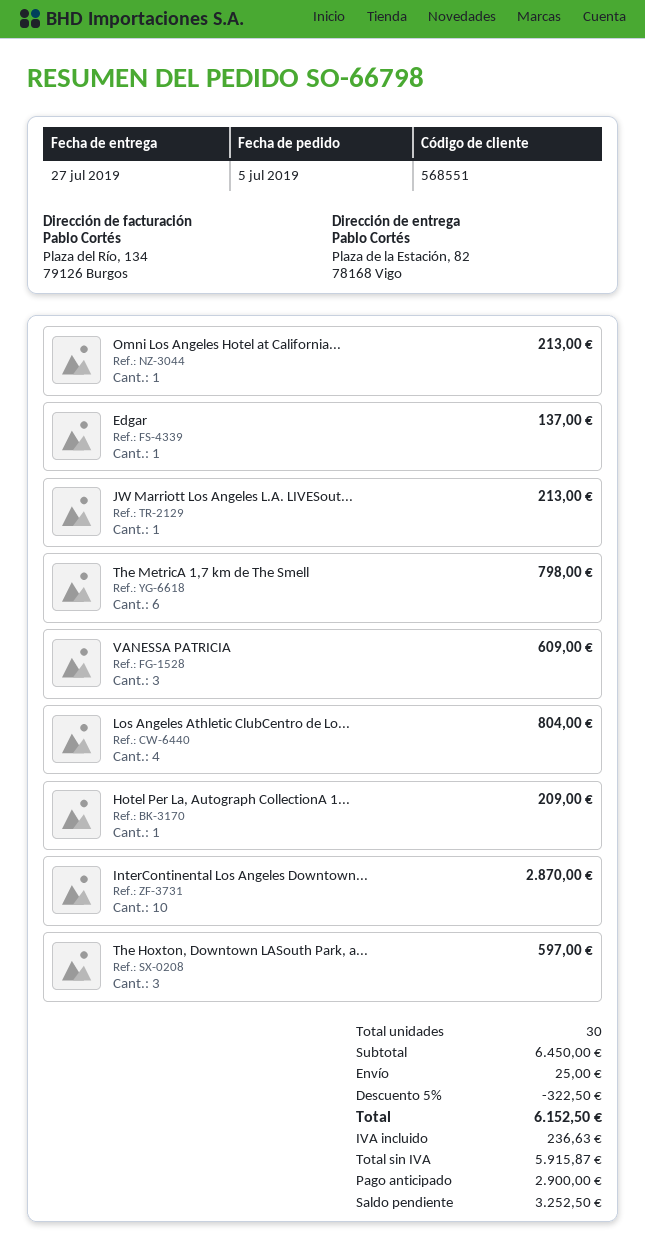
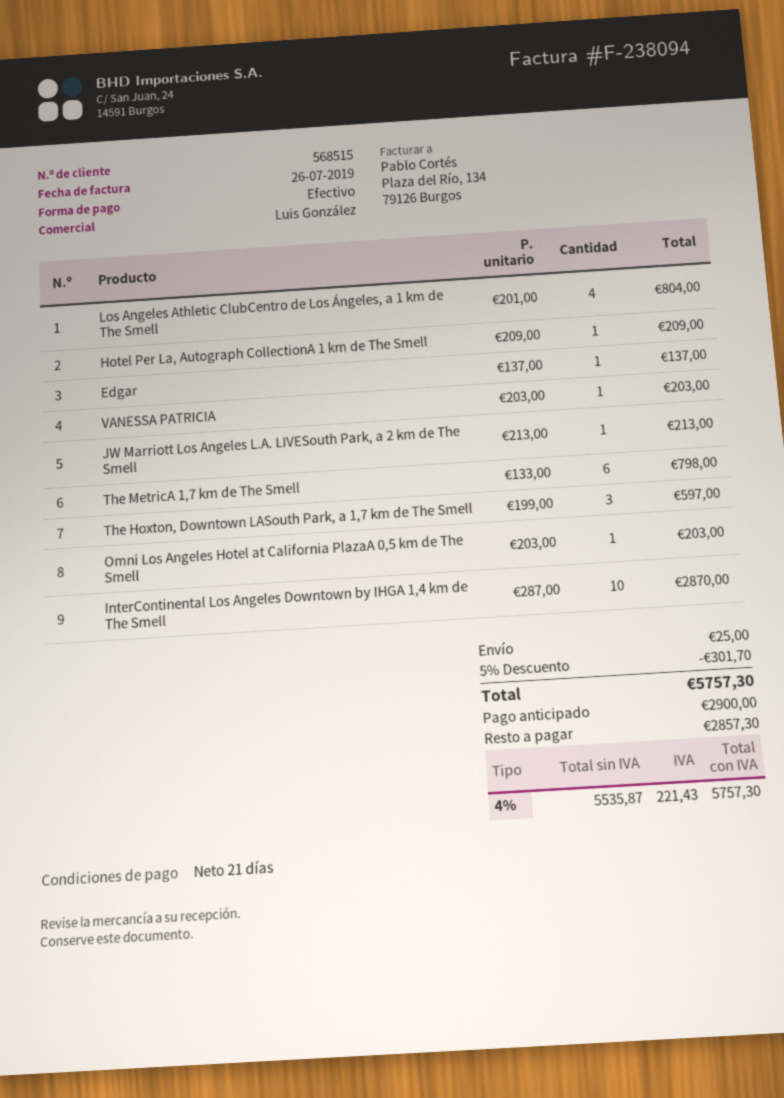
customer number: 568551 -> 568515
Omni Los Angeles Hotel at California...: 1 for 213.00 -> 1 for 203.00
VANESSA PATRICIA: 3 for 609.00 -> 1 for 203.00
discount: 5% = 322.50 -> 5% = 301.70
net: 5915.87 -> 5535.87
tax: 236.63 -> 221.43
total: 6152.50 -> 5757.30
balance: 3252.50 -> 2857.30

